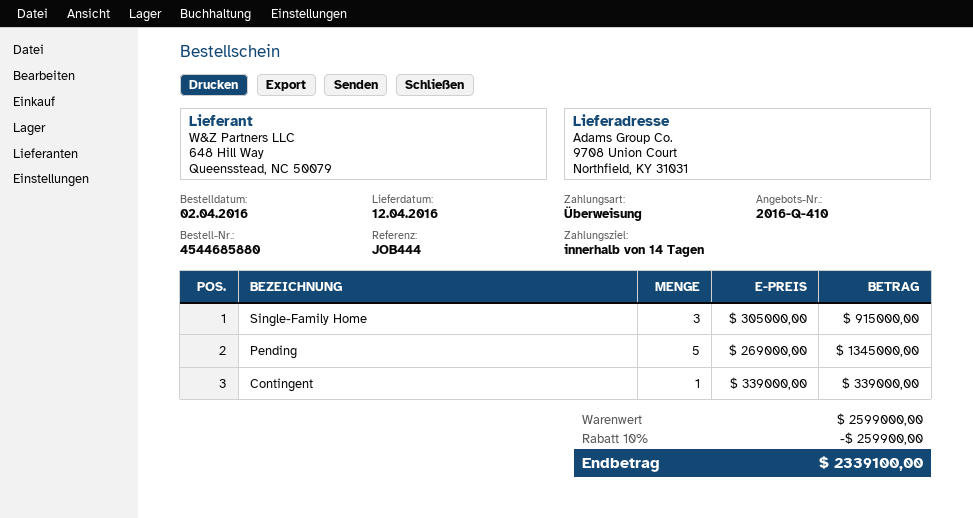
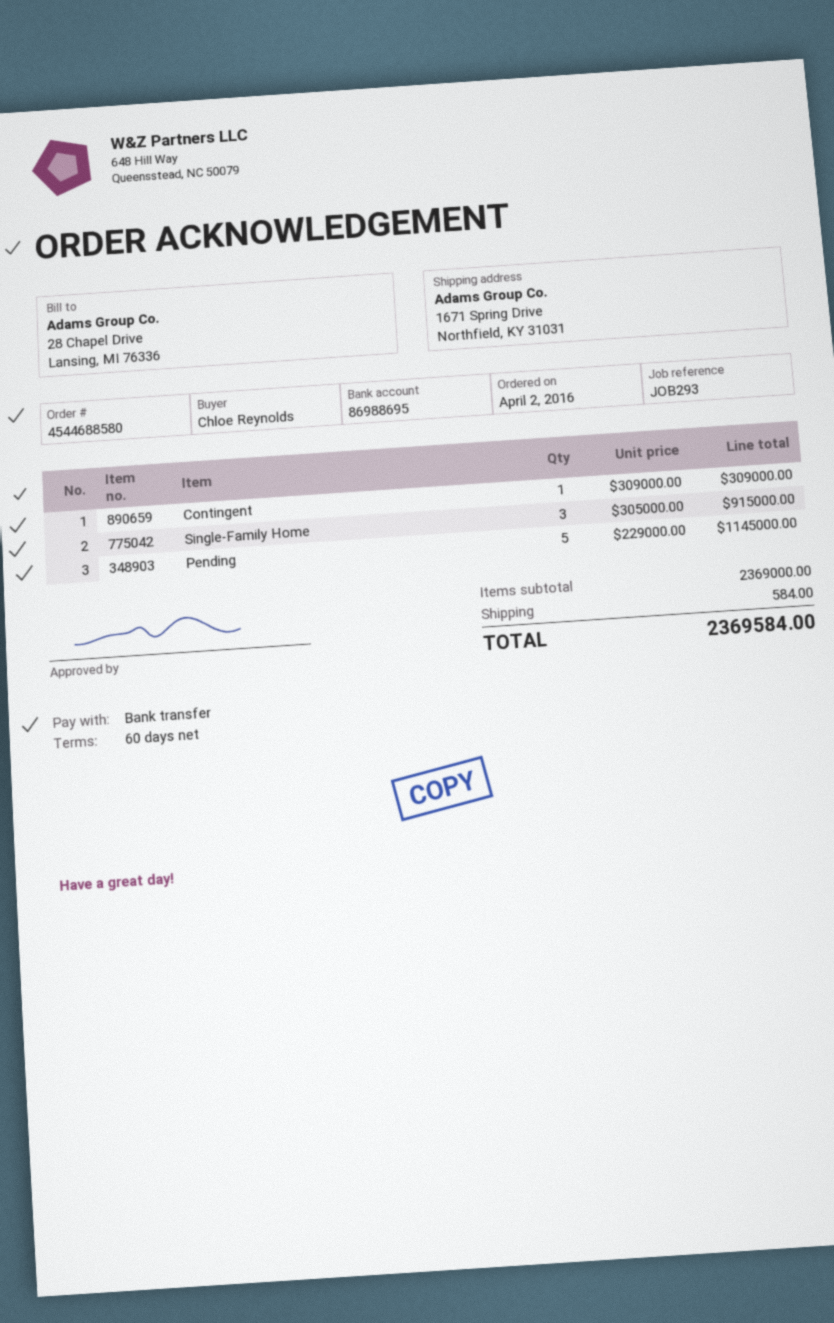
order number: 4544685880 -> 4544688580
payment terms: 14 days -> 60 days
reference: JOB444 -> JOB293
ship to: 9708 Union Court, Northfield, KY 31031 -> 1671 Spring Drive, Northfield, KY 31031
Pending: 5 x 269000.00 = 1345000.00 -> 5 x 229000.00 = 1145000.00
Contingent: 1 x 339000.00 = 339000.00 -> 1 x 309000.00 = 309000.00
subtotal: 2599000.00 -> 2369000.00
discount: 10% = 259900.00 -> none
shipping: none -> 584.00
total: 2339100.00 -> 2369584.00

